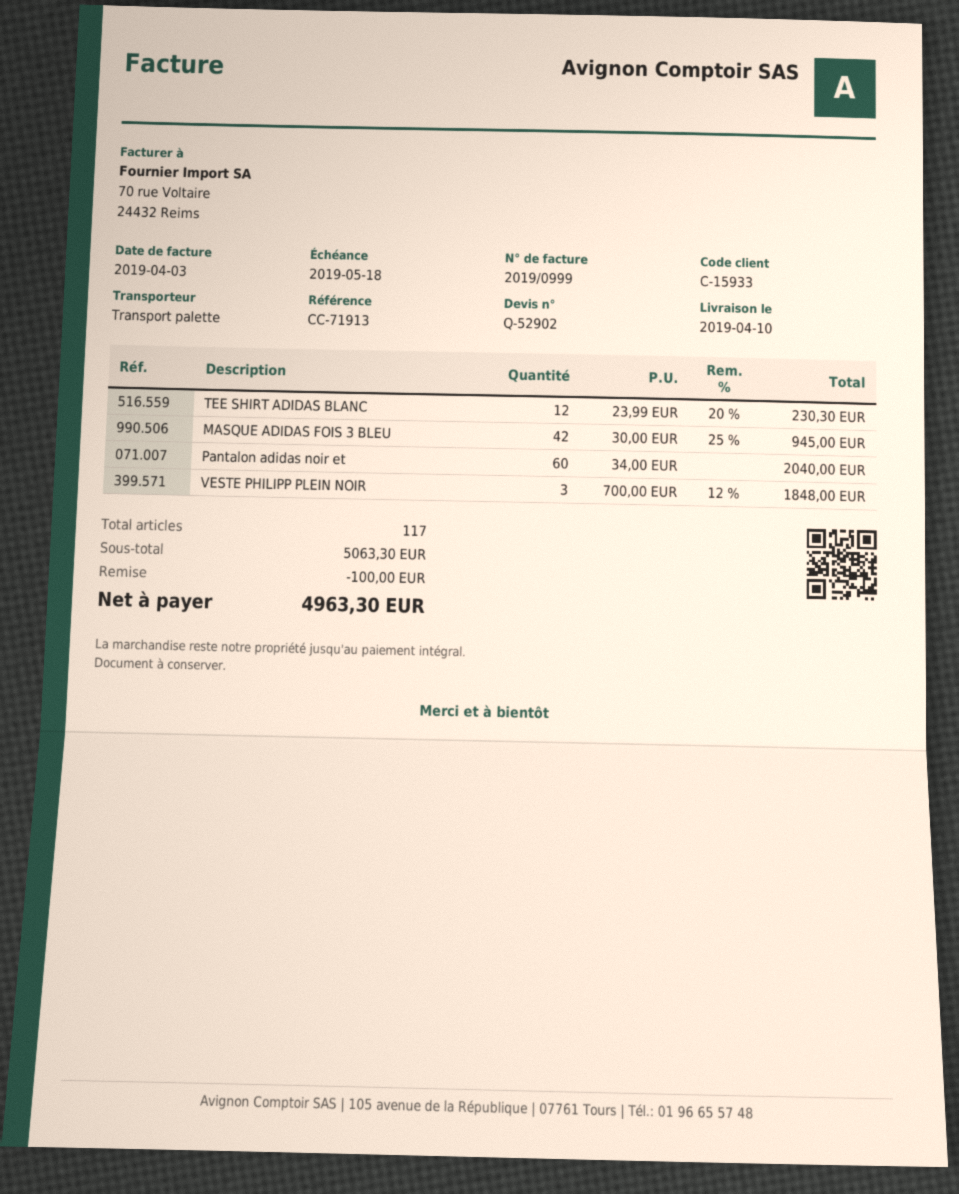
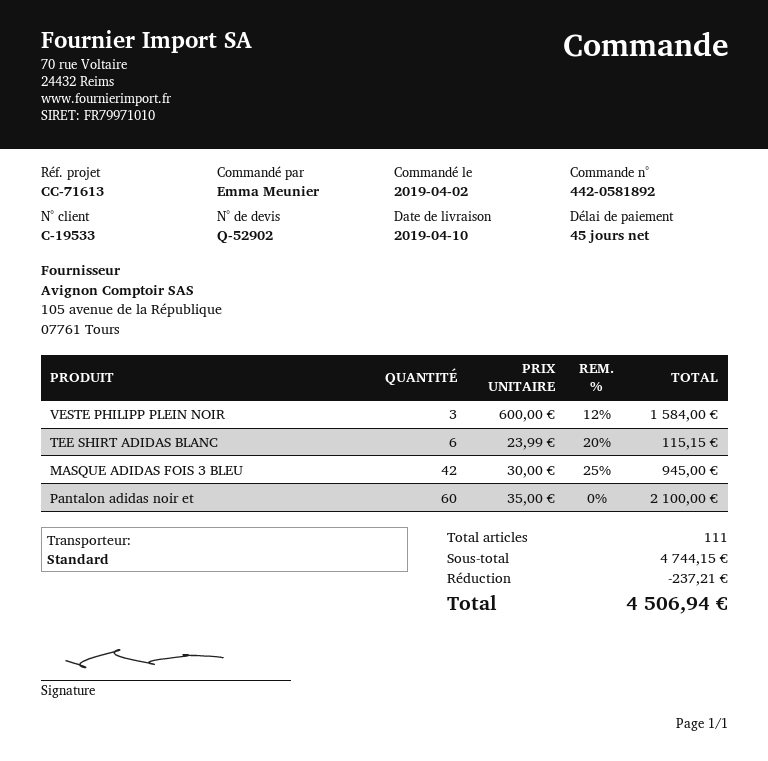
customer number: C-15933 -> C-19533
reference: CC-71913 -> CC-71613
shipping method: pallet freight -> standard
TEE SHIRT ADIDAS BLANC: 12 x 23.99 - 20% = 230.30 -> 6 x 23.99 - 20% = 115.15
Pantalon adidas noir et: 60 x 34.00 = 2040.00 -> 60 x 35.00 = 2100.00
VESTE PHILIPP PLEIN NOIR: 3 x 700.00 - 12% = 1848.00 -> 3 x 600.00 - 12% = 1584.00
total quantity: 117 -> 111
subtotal: 5063.30 -> 4744.15
discount: 100.00 -> 237.21
total: 4963.30 -> 4506.94

